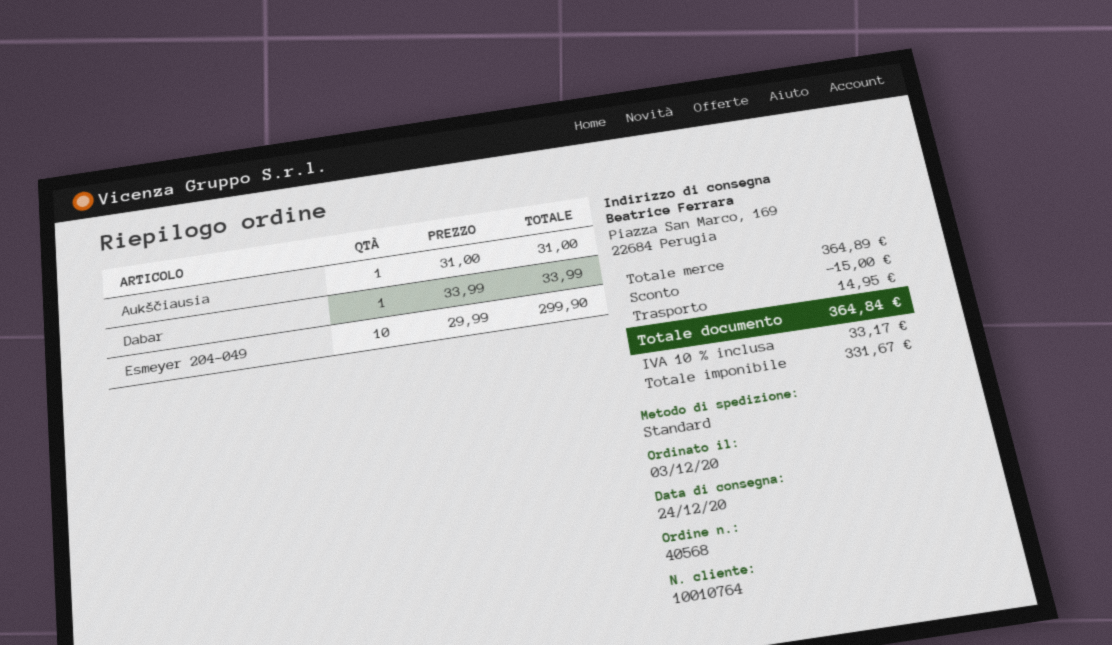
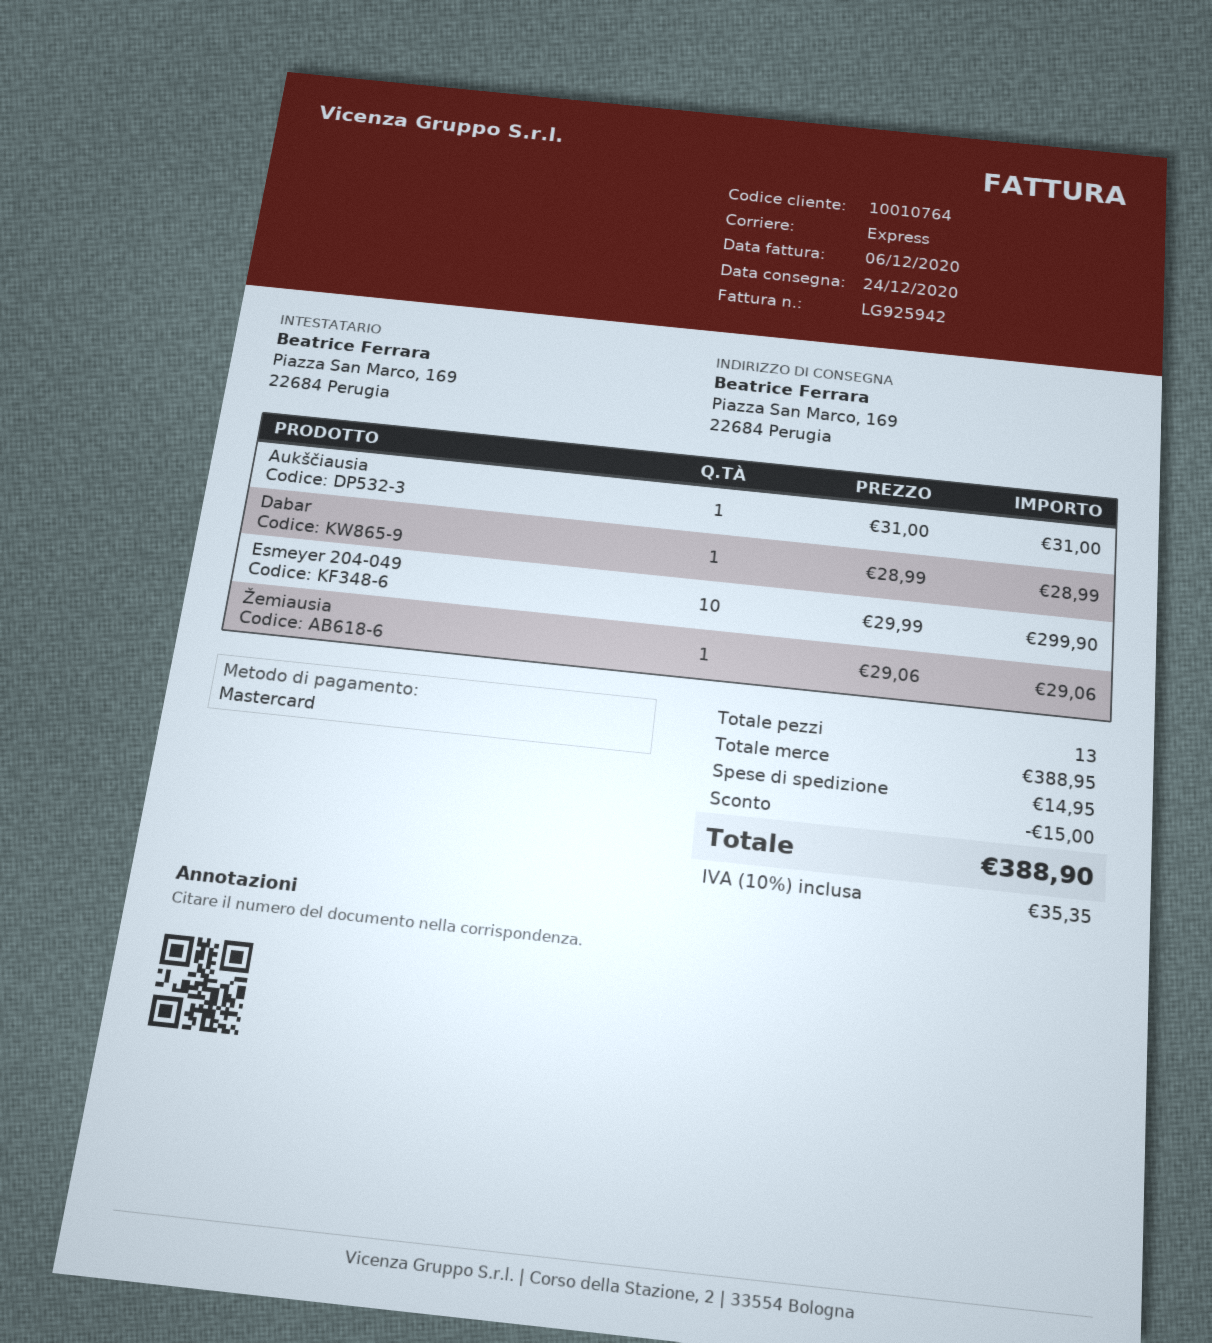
shipping method: standard -> express
Dabar: 1 x 33.99 = 33.99 -> 1 x 28.99 = 28.99
Žemiausia: none -> 1 x 29.06 = 29.06
subtotal: 364.89 -> 388.95
tax: 10% = 33.17 -> 10% = 35.35
total: 364.84 -> 388.90

